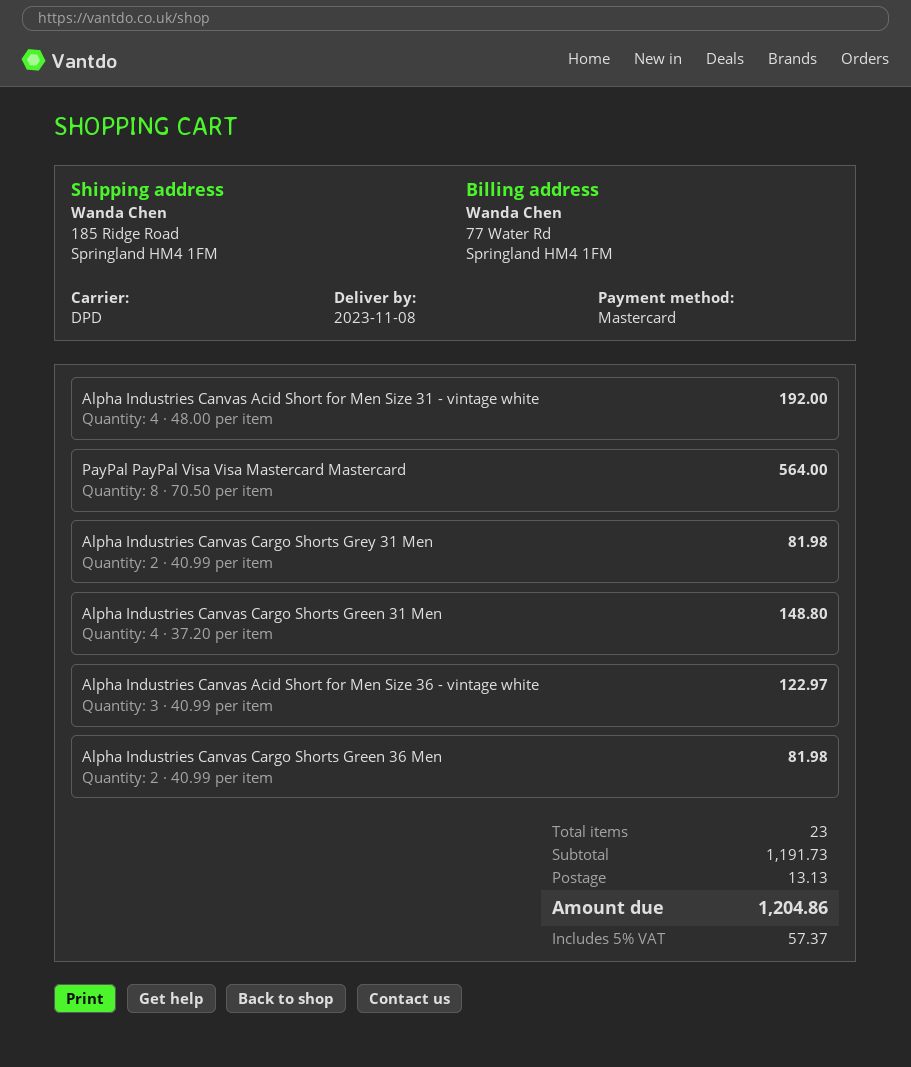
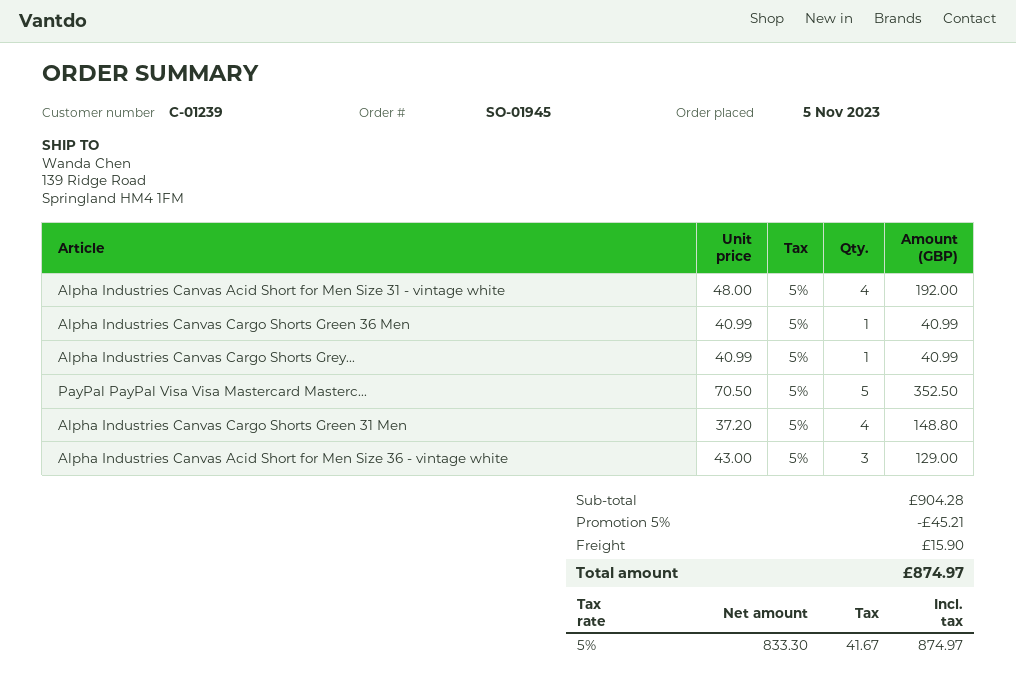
ship to: 185 Ridge Road, Springland HM4 1FM -> 139 Ridge Road, Springland HM4 1FM
PayPal PayPal Visa Visa Mastercard Mastercard: 8 x 70.50 = 564.00 -> 5 x 70.50 = 352.50
Alpha Industries Canvas Cargo Shorts Grey 31 Men: 2 x 40.99 = 81.98 -> 1 x 40.99 = 40.99
Alpha Industries Canvas Acid Short for Men Size 36 - vintage white: 3 x 40.99 = 122.97 -> 3 x 43.00 = 129.00
Alpha Industries Canvas Cargo Shorts Green 36 Men: 2 x 40.99 = 81.98 -> 1 x 40.99 = 40.99
subtotal: 1191.73 -> 904.28
discount: none -> 5% = 45.21
shipping: 13.13 -> 15.90
tax: 5% = 57.37 -> 5% = 41.67
total: 1204.86 -> 874.97

